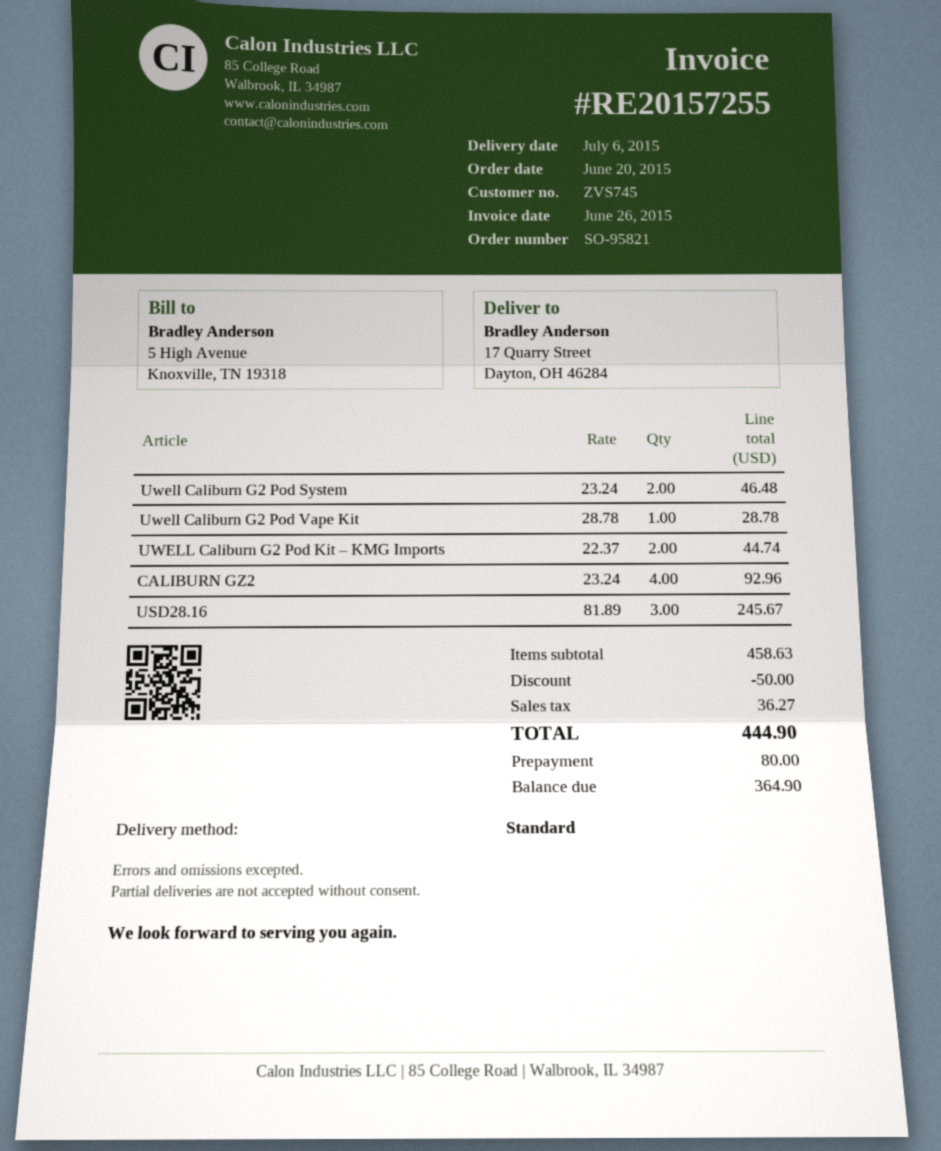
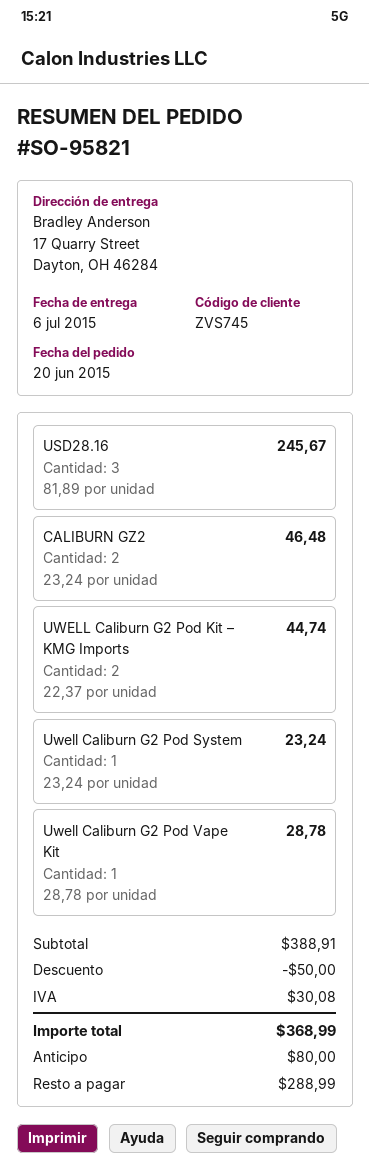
Uwell Caliburn G2 Pod System: 2 x 23.24 = 46.48 -> 1 x 23.24 = 23.24
CALIBURN GZ2: 4 x 23.24 = 92.96 -> 2 x 23.24 = 46.48
subtotal: 458.63 -> 388.91
tax: 36.27 -> 30.08
total: 444.90 -> 368.99
balance: 364.90 -> 288.99

